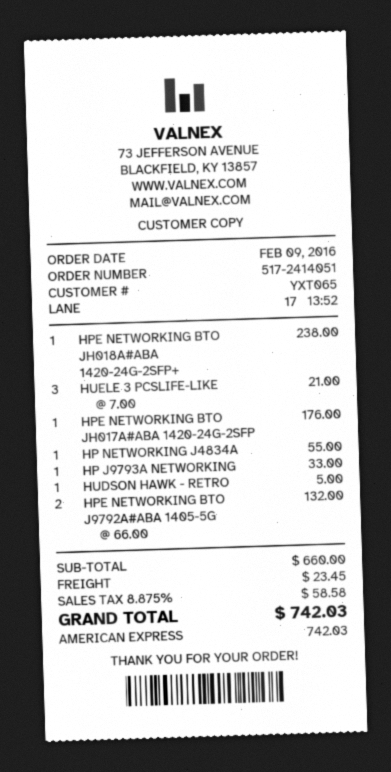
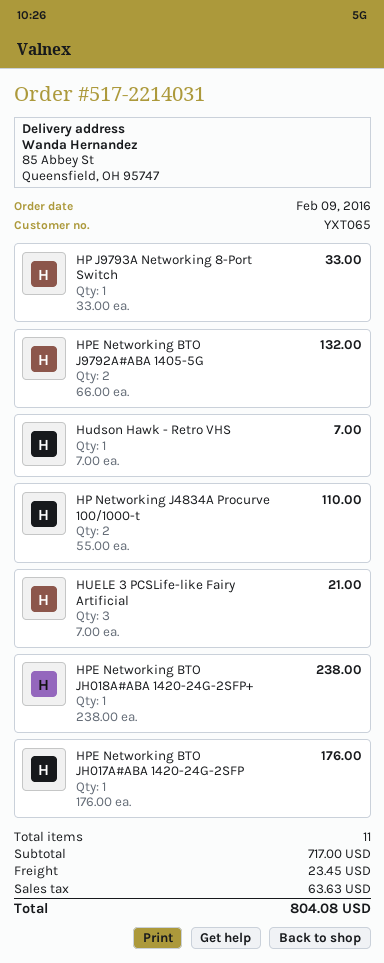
order number: 517-2414051 -> 517-2214031
HP NETWORKING J4834A: 1 x 55.00 = 55.00 -> 2 x 55.00 = 110.00
HUDSON HAWK - RETRO: 1 x 5.00 = 5.00 -> 1 x 7.00 = 7.00
subtotal: 660.00 -> 717.00
tax: 58.58 -> 63.63
total: 742.03 -> 804.08

